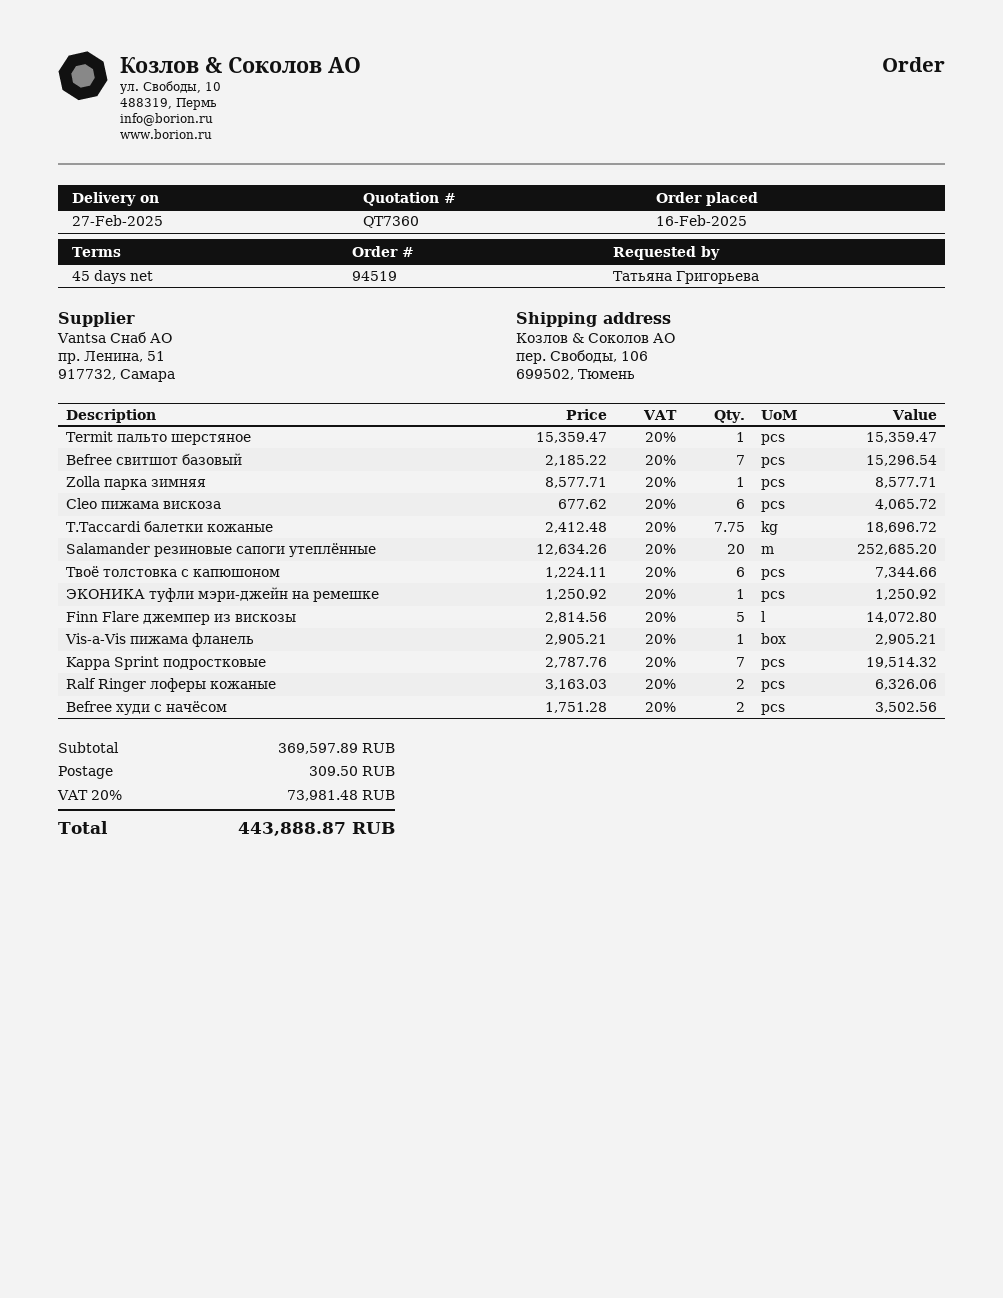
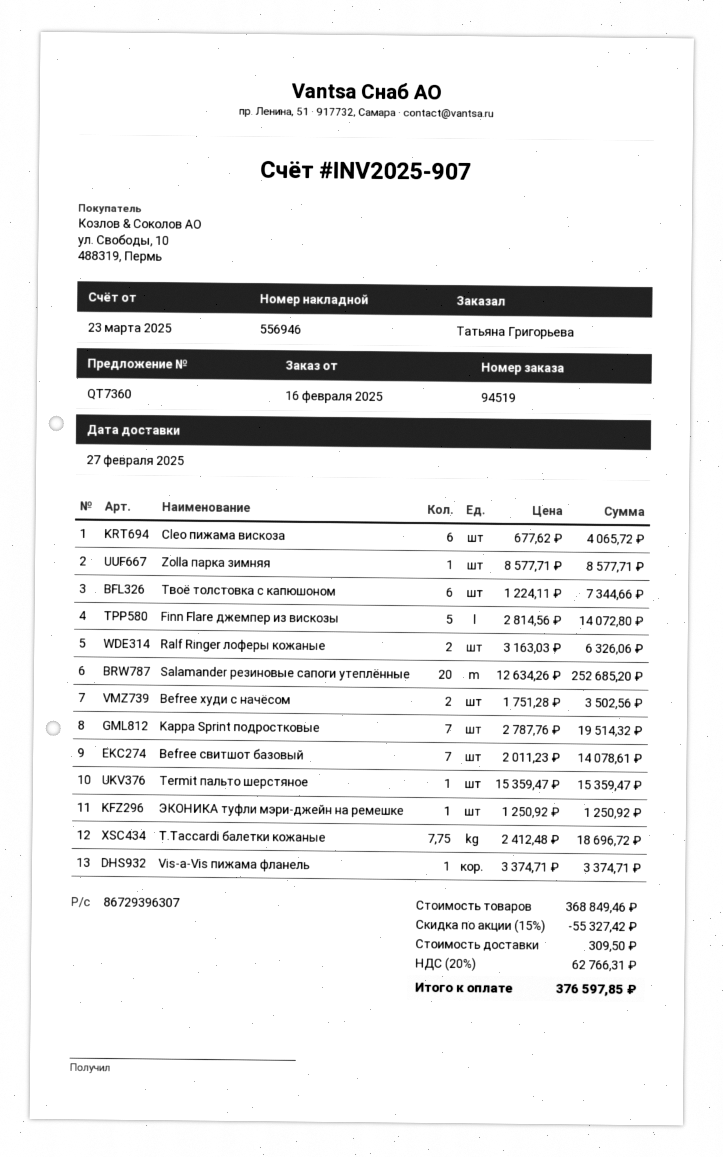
Befree свитшот базовый: 7 x 2185.22 = 15296.54 -> 7 x 2011.23 = 14078.61
Vis-a-Vis пижама фланель: 1 x 2905.21 = 2905.21 -> 1 x 3374.71 = 3374.71
subtotal: 369597.89 -> 368849.46
discount: none -> 15% = 55327.42
tax: 20% = 73981.48 -> 20% = 62766.31
total: 443888.87 -> 376597.85

